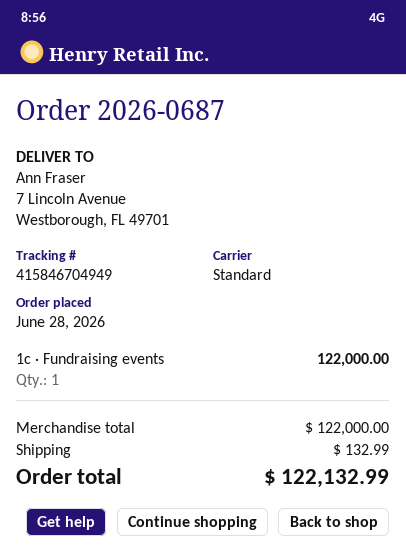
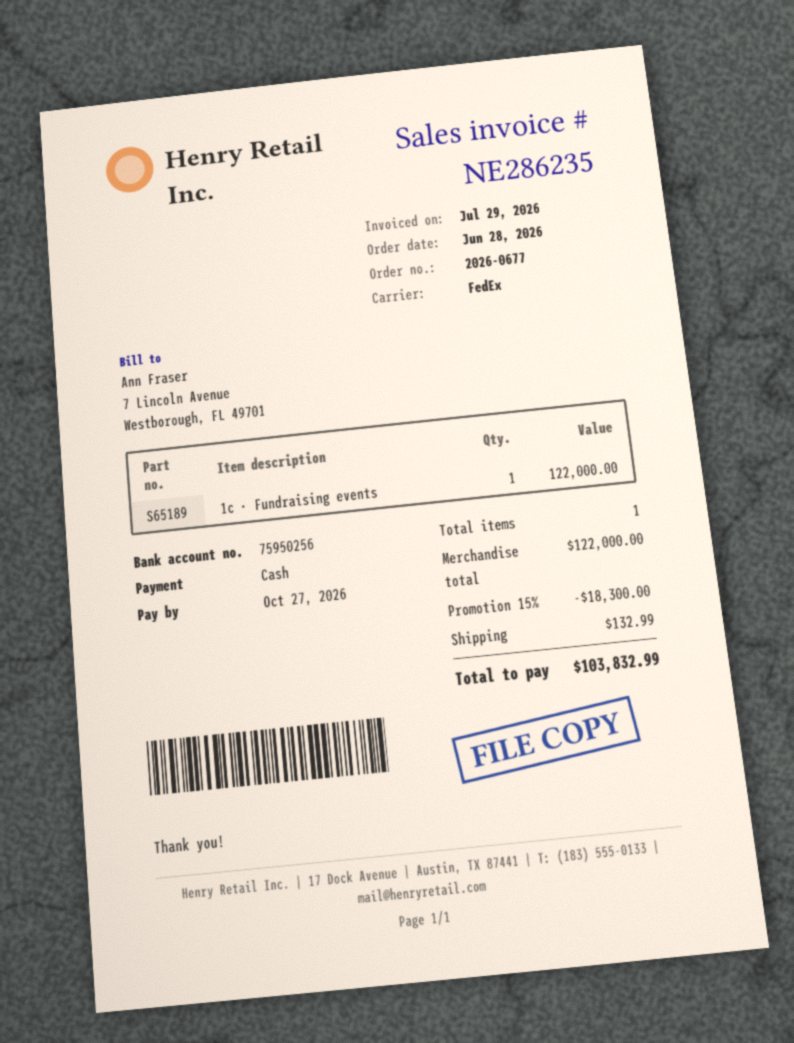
order number: 2026-0687 -> 2026-0677
shipping method: standard -> FedEx
discount: none -> 15% = 18300.00
total: 122132.99 -> 103832.99

